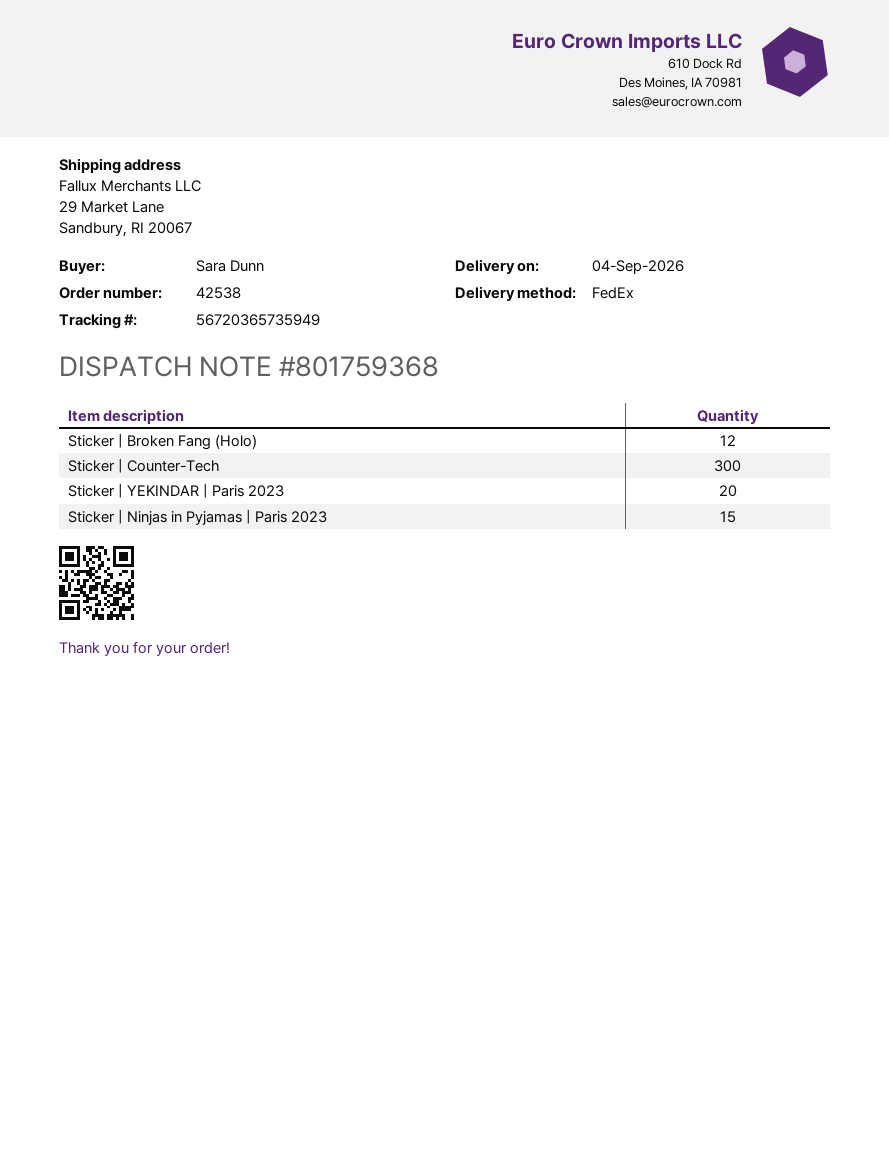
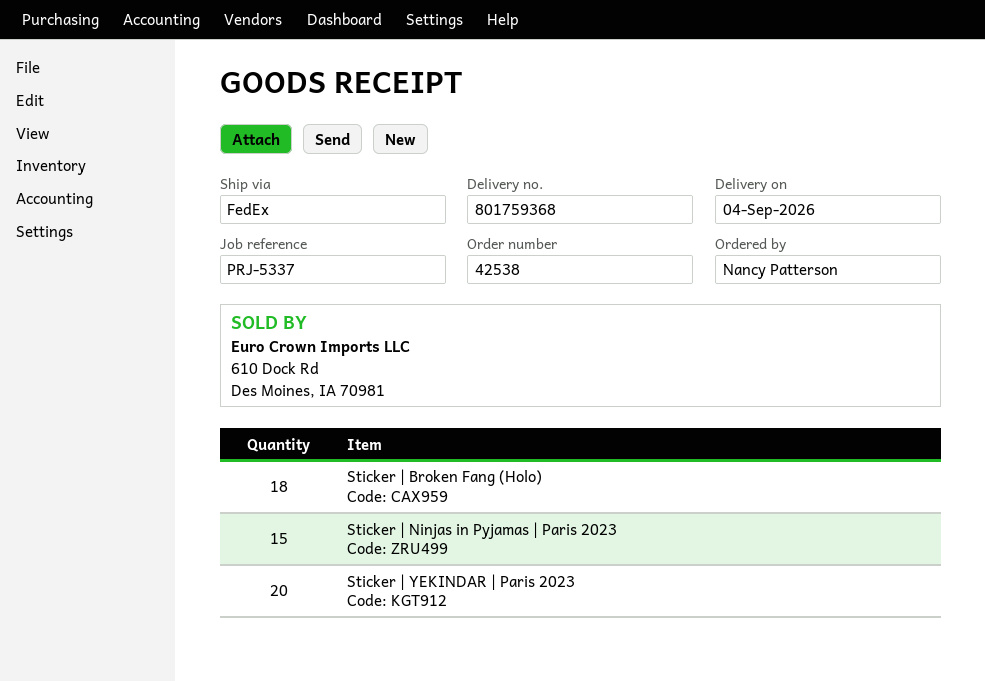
ordered by: Sara Dunn -> Nancy Patterson
Sticker | Broken Fang (Holo): 12 -> 18
Sticker | Counter-Tech: 300 -> none

